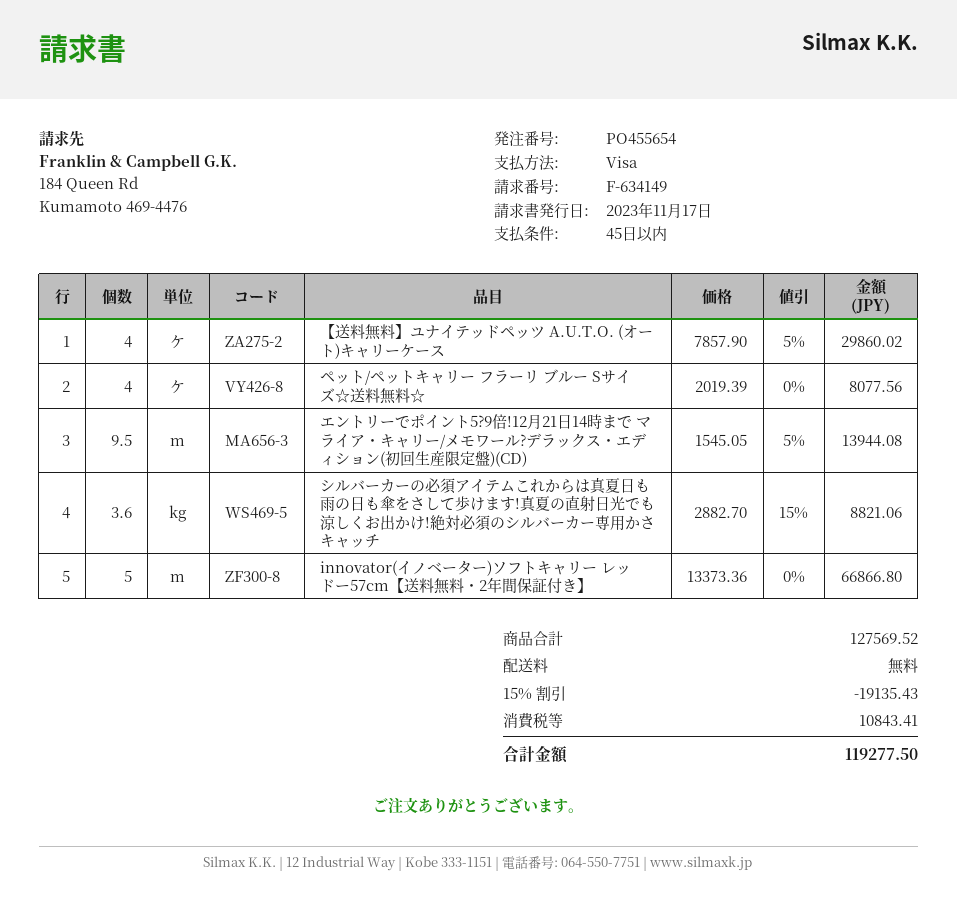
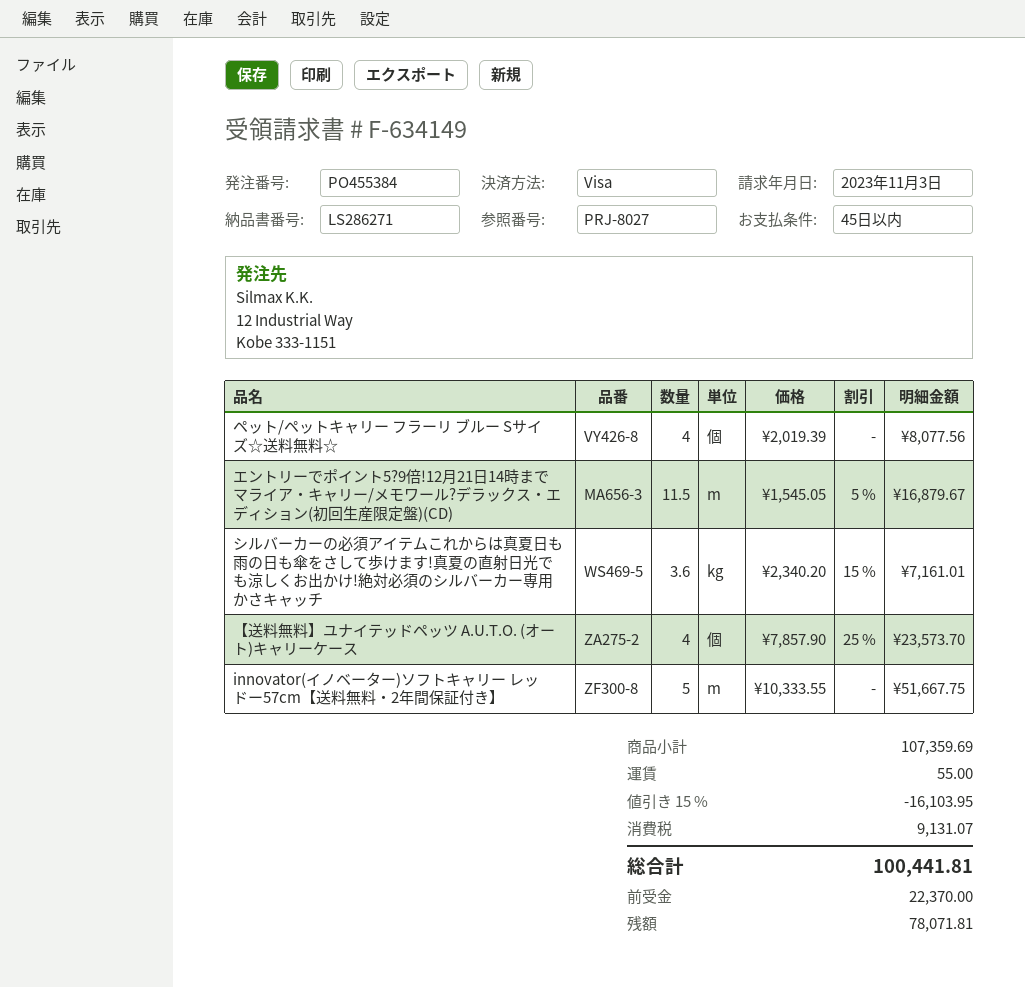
order number: PO455654 -> PO455384
invoice date: 2023-11-17 -> 2023-11-03
【送料無料】ユナイテッドペッツ A.U.T.O. (オート)キャリーケース: 4 x 7857.90 - 5% = 29860.02 -> 4 x 7857.90 - 25% = 23573.70
エントリーでポイント5?9倍!12月21日14時まで マライア・キャリー/メモワール?デラックス・エディション(初回生産限定盤)(CD): 9.5 x 1545.05 - 5% = 13944.08 -> 11.5 x 1545.05 - 5% = 16879.67
シルバーカーの必須アイテムこれからは真夏日も雨の日も傘をさして歩けます!真夏の直射日光でも涼しくお出かけ!絶対必須のシルバーカー専用かさキャッチ: 3.6 x 2882.70 - 15% = 8821.06 -> 3.6 x 2340.20 - 15% = 7161.01
innovator(イノベーター)ソフトキャリー レッドー57cm【送料無料・2年間保証付き】: 5 x 13373.36 = 66866.80 -> 5 x 10333.55 = 51667.75
subtotal: 127569.52 -> 107359.69
discount: 15% = 19135.43 -> 15% = 16103.95
shipping: 0.00 -> 55.00
tax: 10843.41 -> 9131.07
total: 119277.50 -> 100441.81

